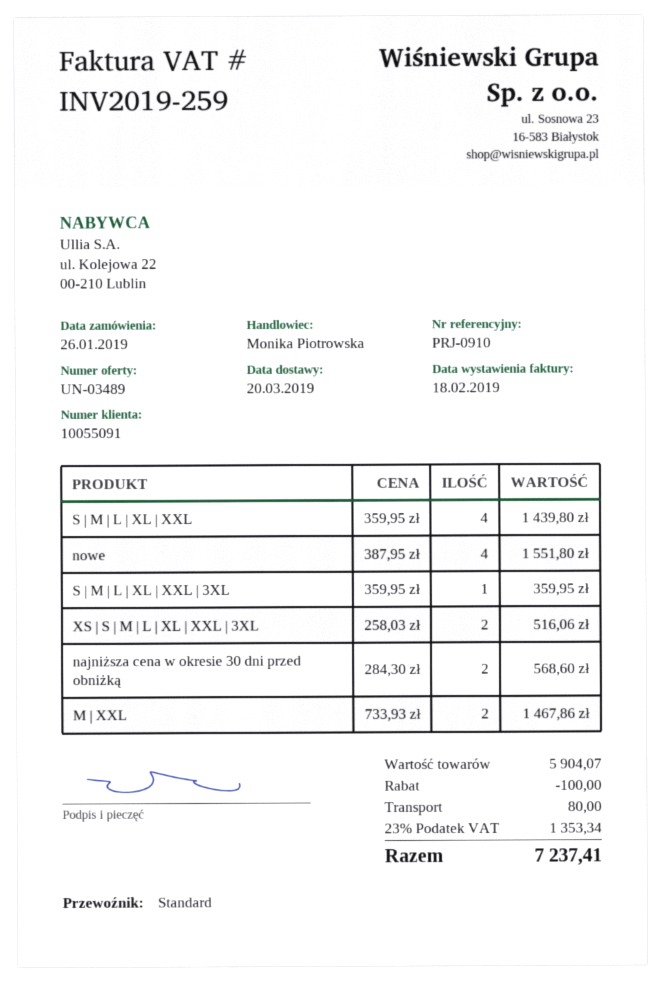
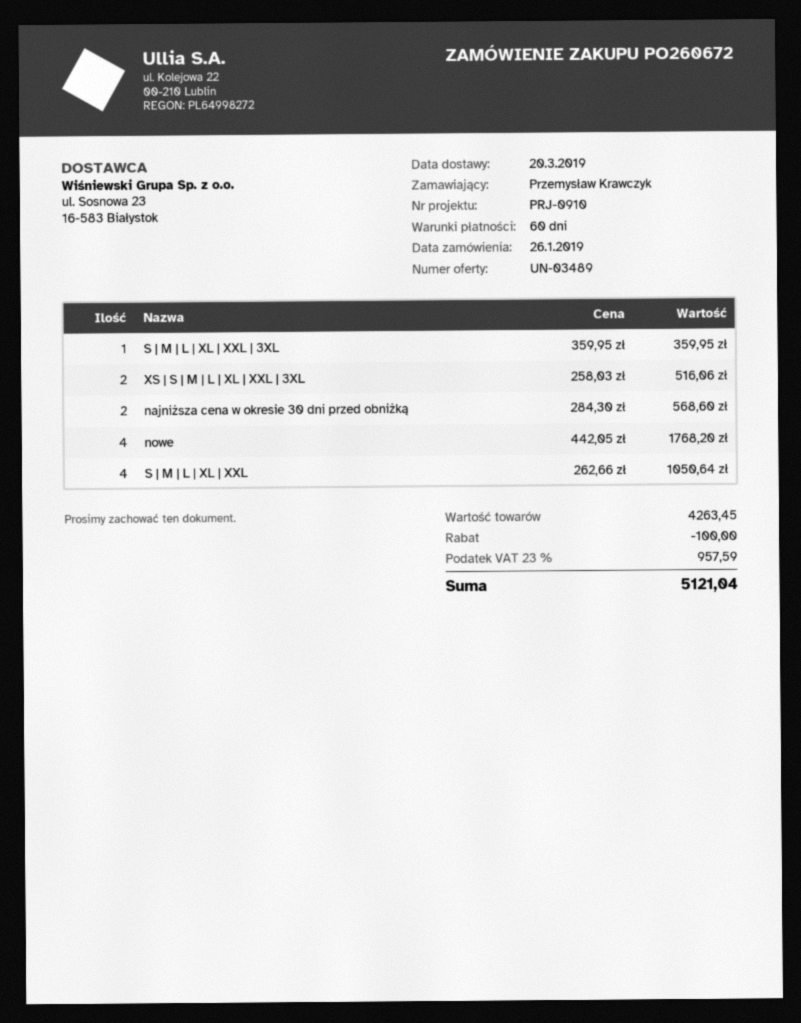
S | M | L | XL | XXL: 4 x 359.95 = 1439.80 -> 4 x 262.66 = 1050.64
nowe: 4 x 387.95 = 1551.80 -> 4 x 442.05 = 1768.20
M | XXL: 2 x 733.93 = 1467.86 -> none
subtotal: 5904.07 -> 4263.45
shipping: 80.00 -> none
tax: 23% = 1353.34 -> 23% = 957.59
total: 7237.41 -> 5121.04

